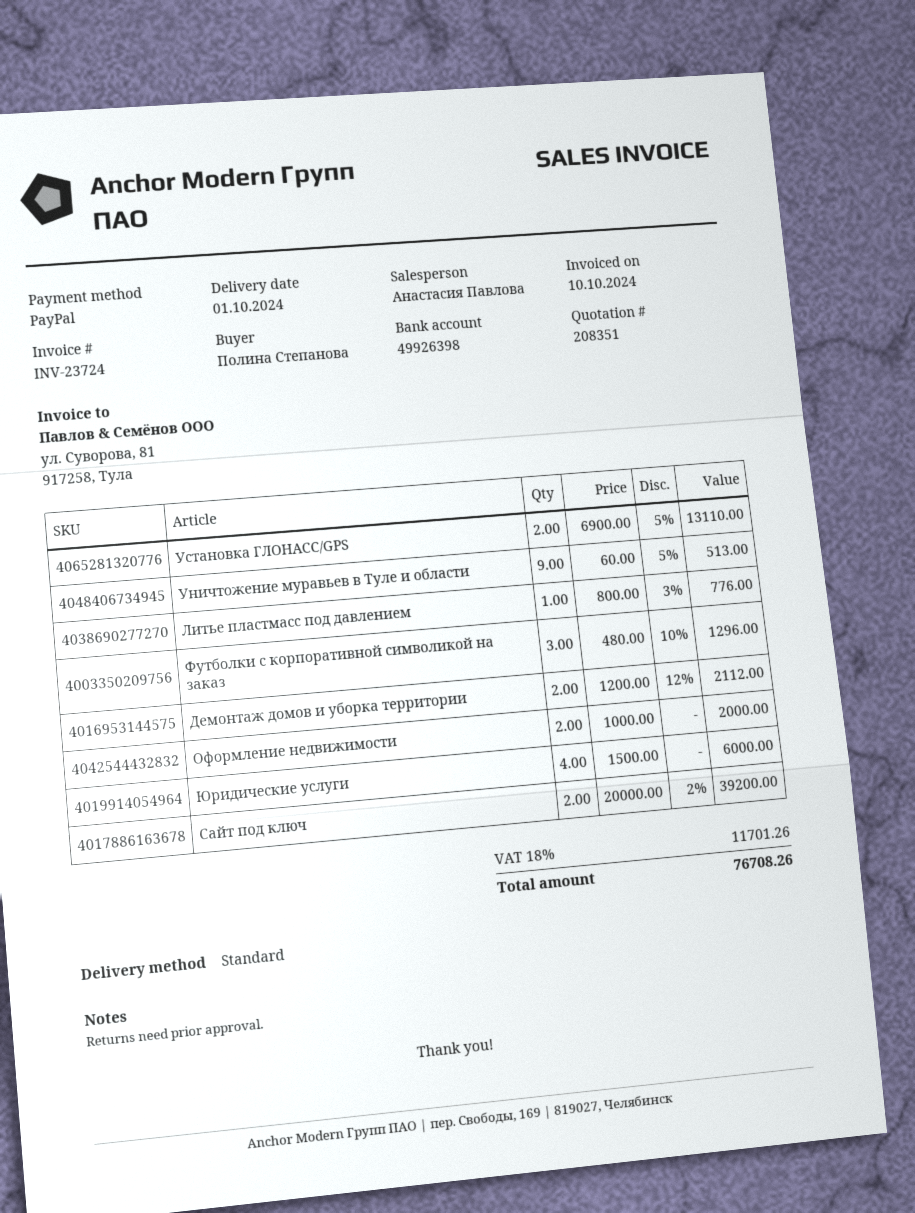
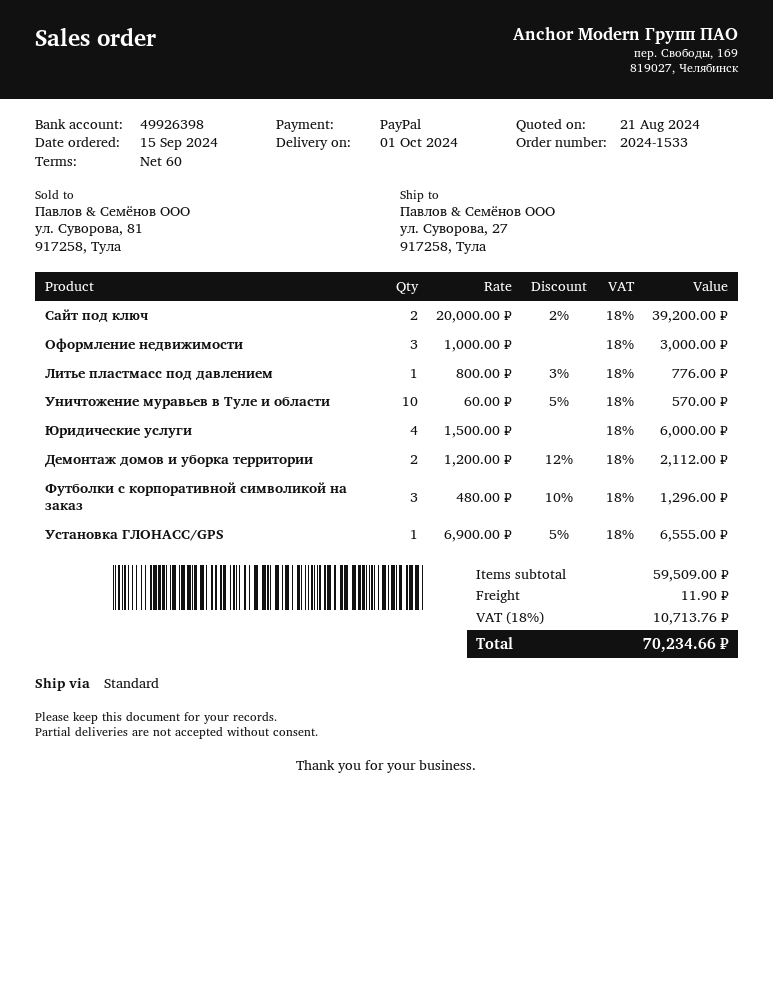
Установка ГЛОНАСС/GPS: 2 x 6900.00 - 5% = 13110.00 -> 1 x 6900.00 - 5% = 6555.00
Уничтожение муравьев в Туле и области: 9 x 60.00 - 5% = 513.00 -> 10 x 60.00 - 5% = 570.00
Оформление недвижимости: 2 x 1000.00 = 2000.00 -> 3 x 1000.00 = 3000.00
shipping: none -> 11.90
tax: 18% = 11701.26 -> 18% = 10713.76
total: 76708.26 -> 70234.66

